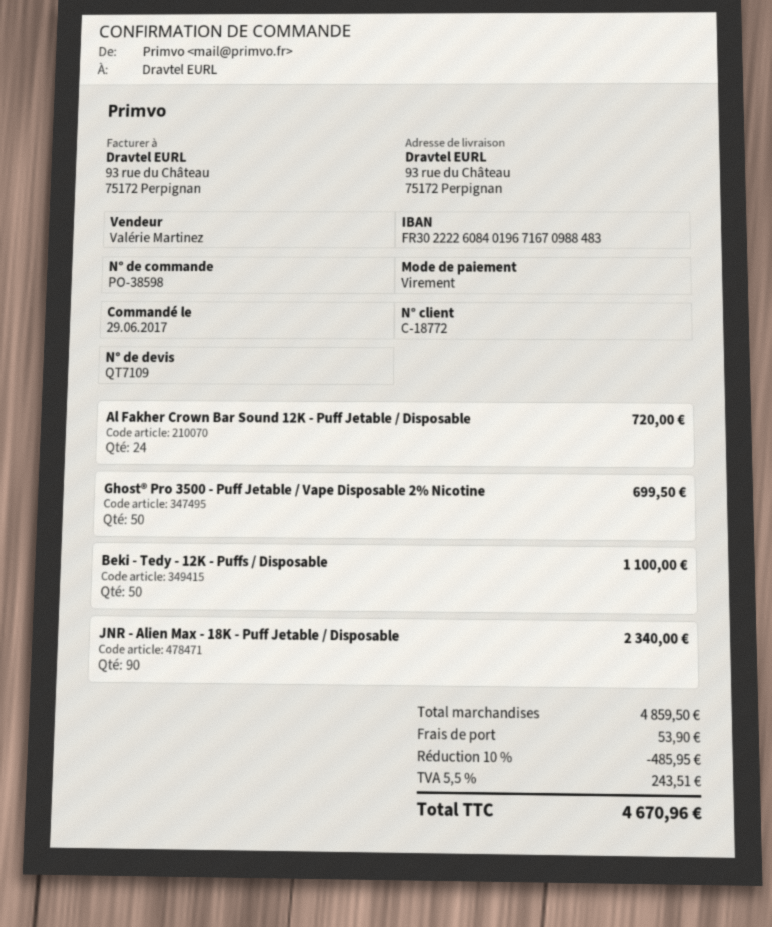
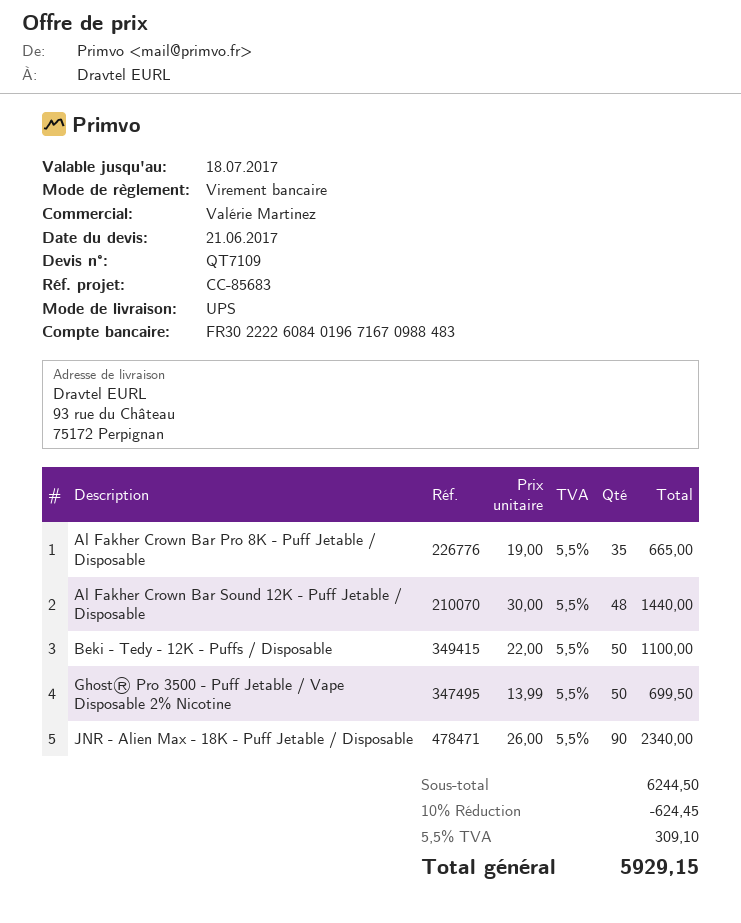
Al Fakher Crown Bar Sound 12K - Puff Jetable / Disposable: 24 for 720.00 -> 48 for 1440.00
Al Fakher Crown Bar Pro 8K - Puff Jetable / Disposable: none -> 35 for 665.00
subtotal: 4859.50 -> 6244.50
discount: 10% = 485.95 -> 10% = 624.45
shipping: 53.90 -> none
tax: 5.5% = 243.51 -> 5.5% = 309.10
total: 4670.96 -> 5929.15

